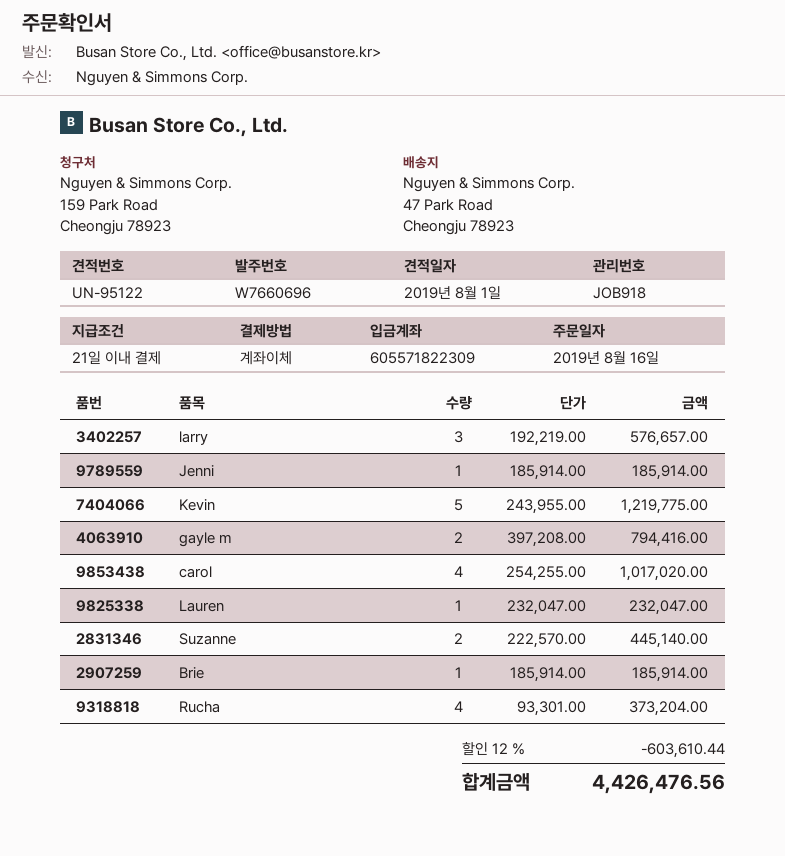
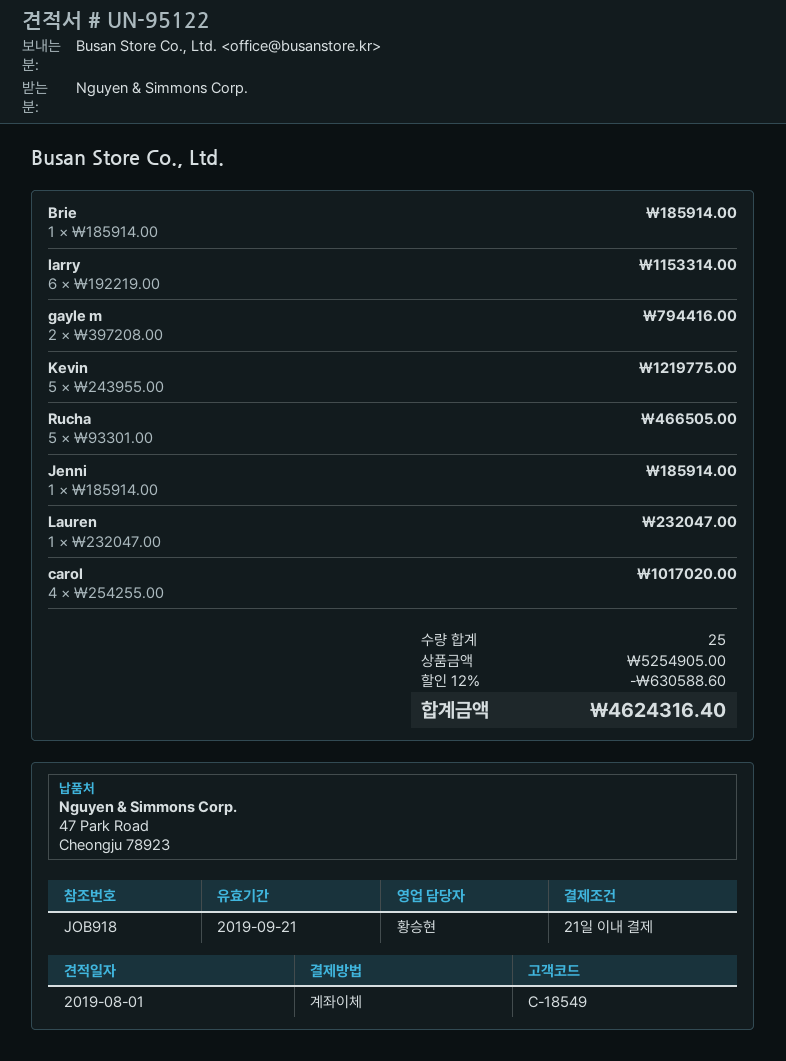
larry: 3 x 192219.00 = 576657.00 -> 6 x 192219.00 = 1153314.00
Suzanne: 2 x 222570.00 = 445140.00 -> none
Rucha: 4 x 93301.00 = 373204.00 -> 5 x 93301.00 = 466505.00
discount: 12% = 603610.44 -> 12% = 630588.60
total: 4426476.56 -> 4624316.40

